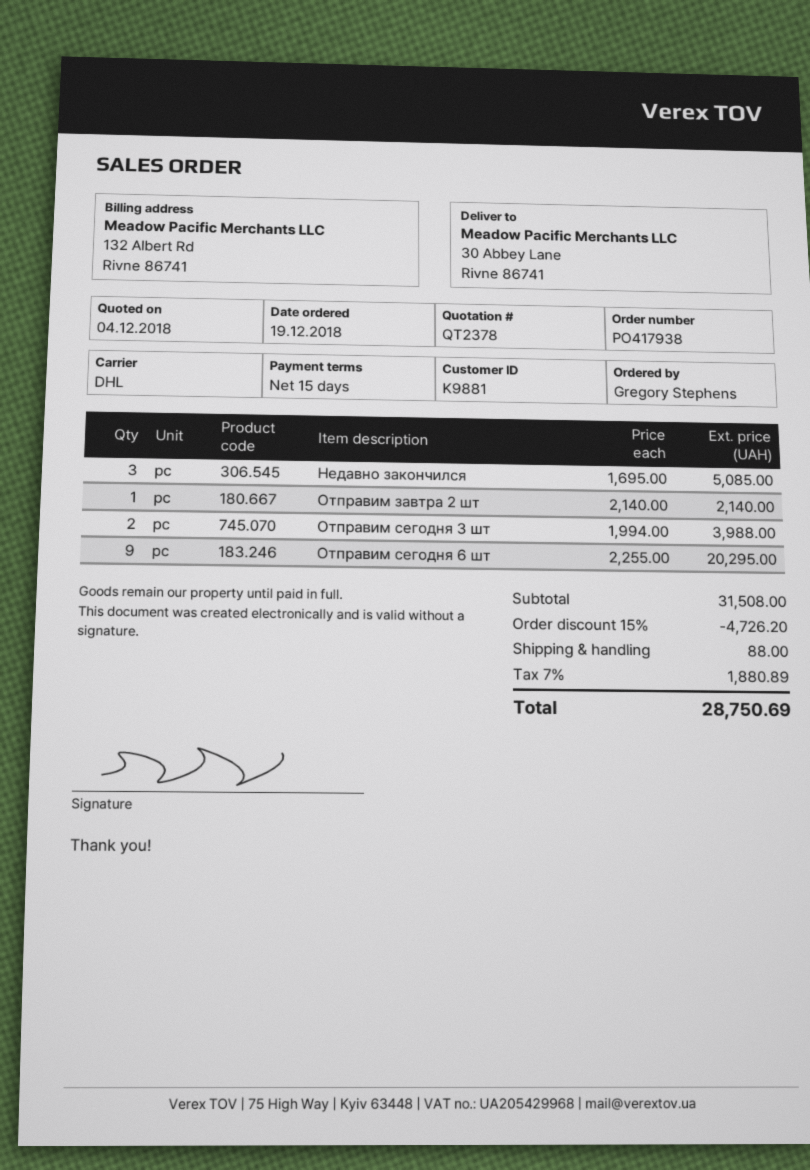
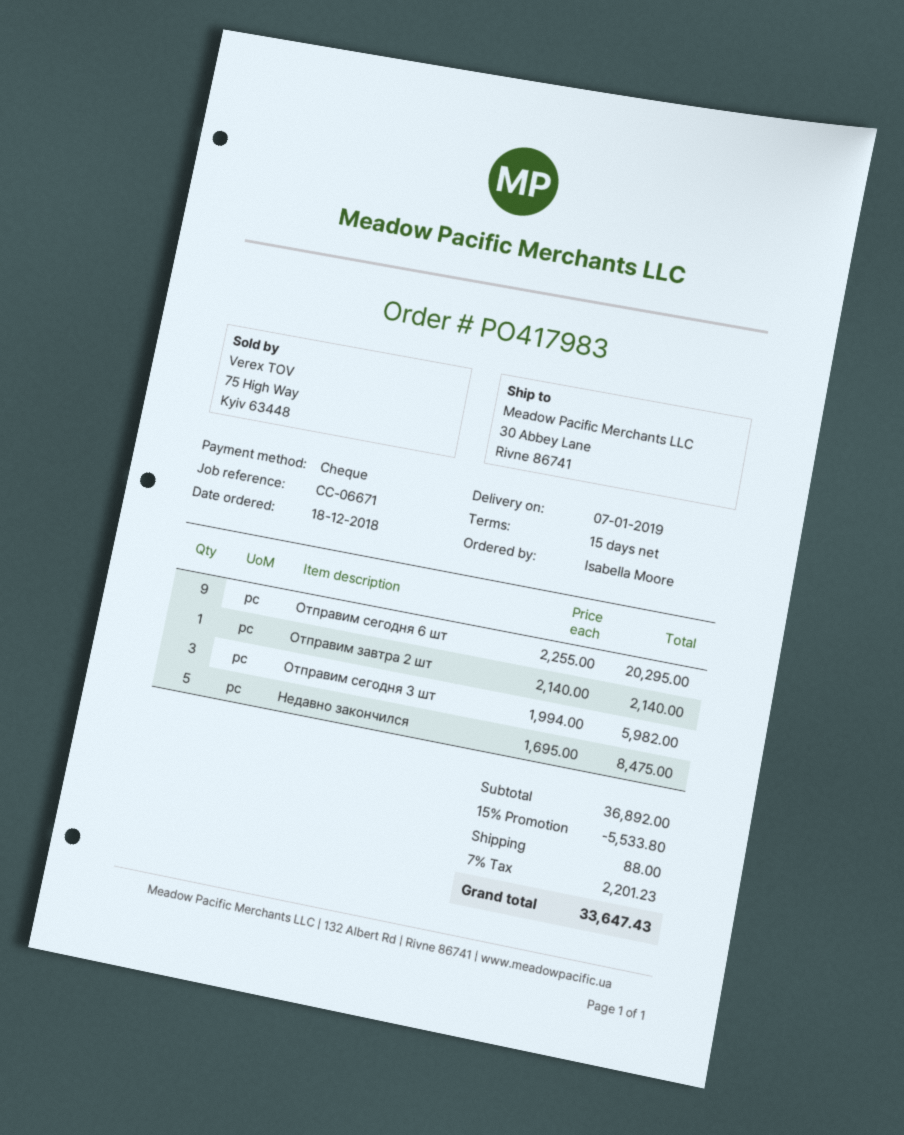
order number: PO417938 -> PO417983
order date: 2018-12-19 -> 2018-12-18
ordered by: Gregory Stephens -> Isabella Moore
Недавно закончился: 3 x 1695.00 = 5085.00 -> 5 x 1695.00 = 8475.00
Отправим сегодня 3 шт: 2 x 1994.00 = 3988.00 -> 3 x 1994.00 = 5982.00
subtotal: 31508.00 -> 36892.00
discount: 15% = 4726.20 -> 15% = 5533.80
tax: 7% = 1880.89 -> 7% = 2201.23
total: 28750.69 -> 33647.43

